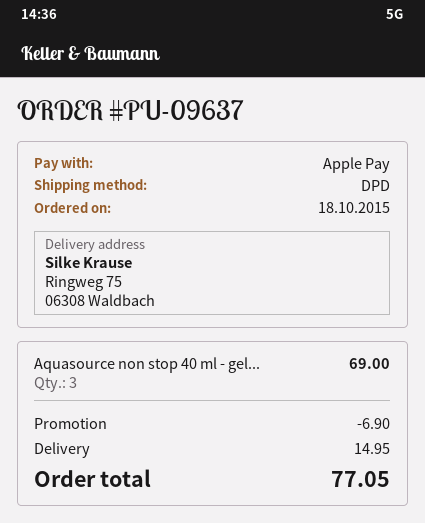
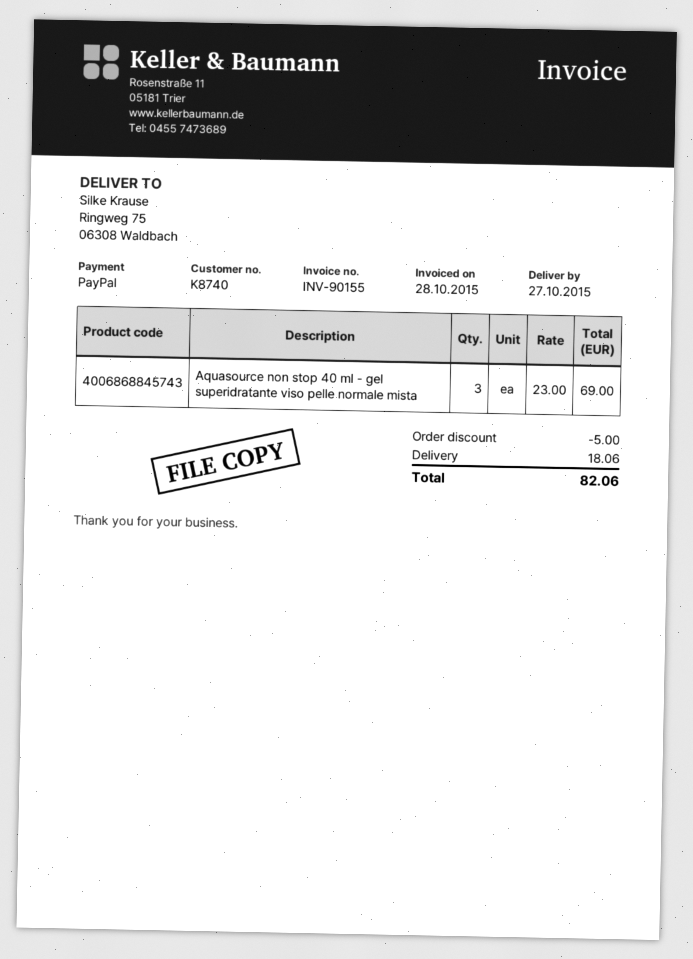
payment method: Apple Pay -> PayPal
discount: 6.90 -> 5.00
shipping: 14.95 -> 18.06
total: 77.05 -> 82.06

